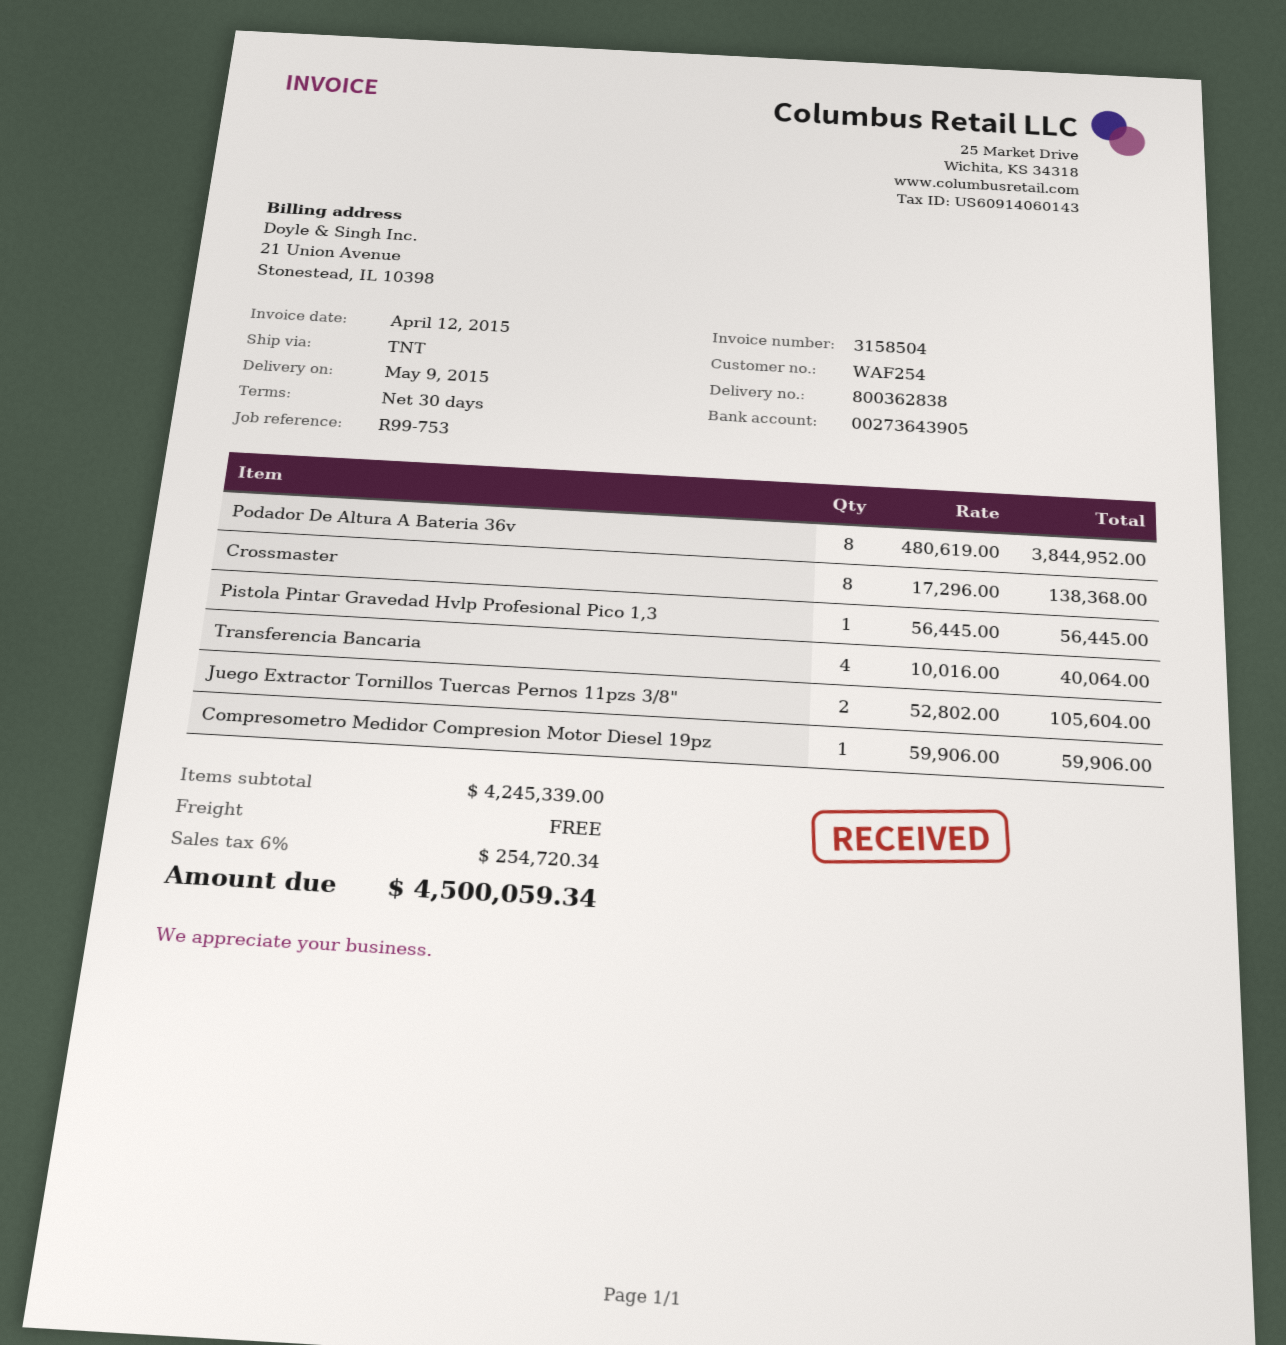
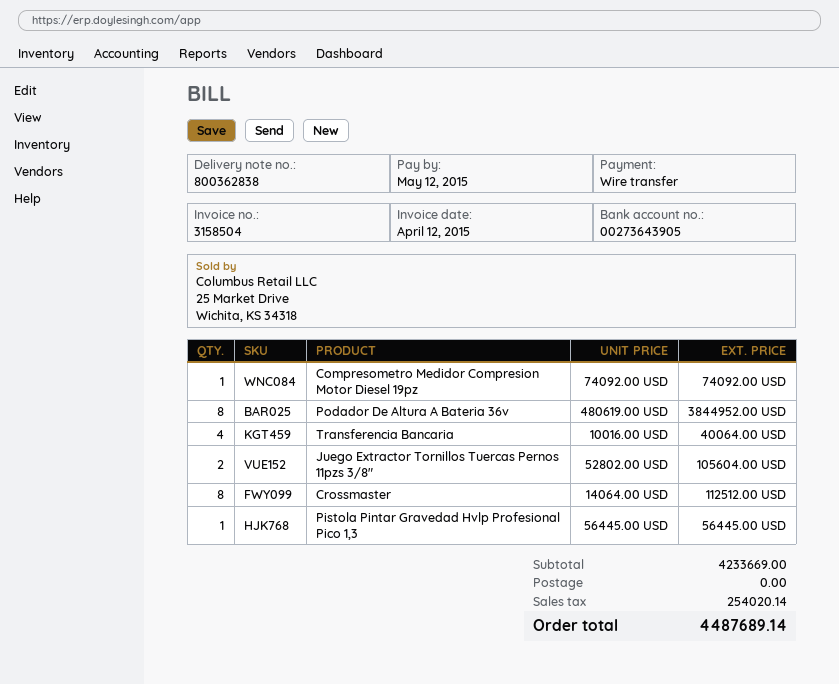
Crossmaster: 8 x 17296.00 = 138368.00 -> 8 x 14064.00 = 112512.00
Compresometro Medidor Compresion Motor Diesel 19pz: 1 x 59906.00 = 59906.00 -> 1 x 74092.00 = 74092.00
subtotal: 4245339.00 -> 4233669.00
tax: 254720.34 -> 254020.14
total: 4500059.34 -> 4487689.14

